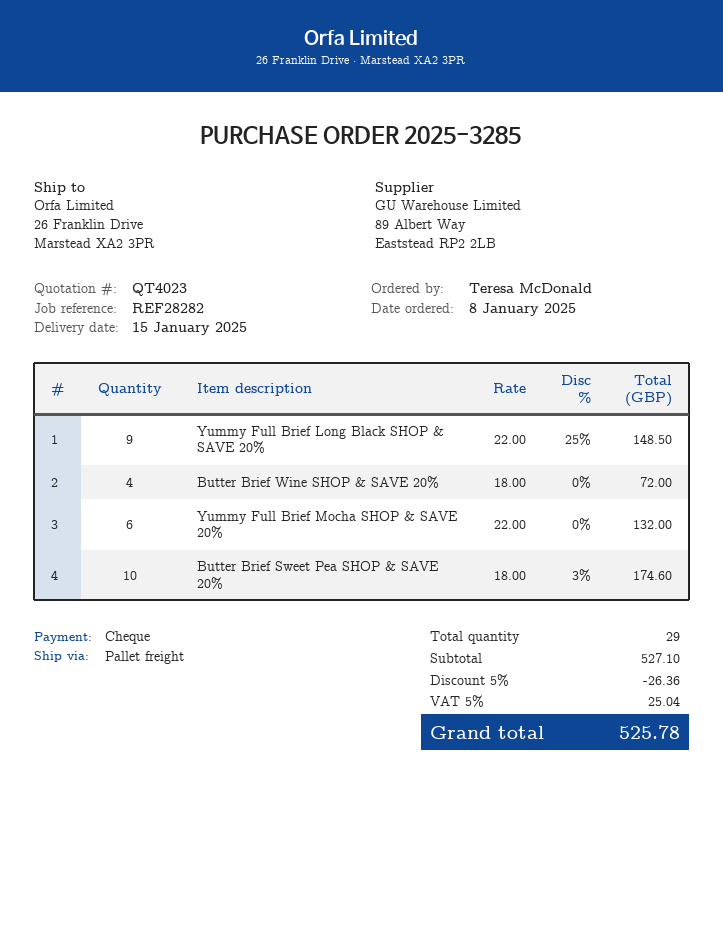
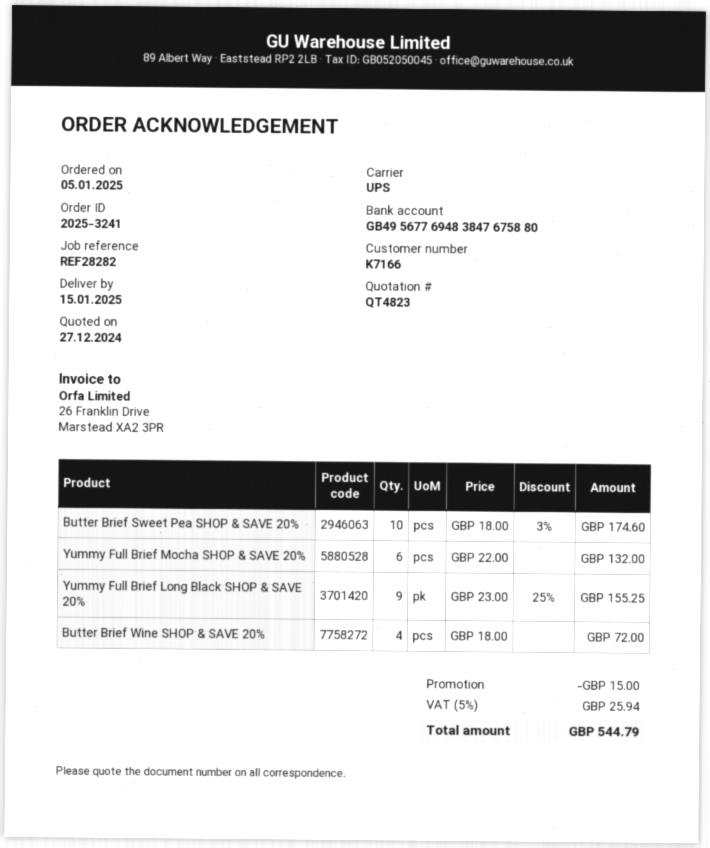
quote number: QT4023 -> QT4823
order number: 2025-3285 -> 2025-3241
order date: 2025-01-08 -> 2025-01-05
shipping method: pallet freight -> UPS
Yummy Full Brief Long Black SHOP & SAVE 20%: 9 x 22.00 - 25% = 148.50 -> 9 x 23.00 - 25% = 155.25
discount: 26.36 -> 15.00
tax: 5% = 25.04 -> 5% = 25.94
total: 525.78 -> 544.79

